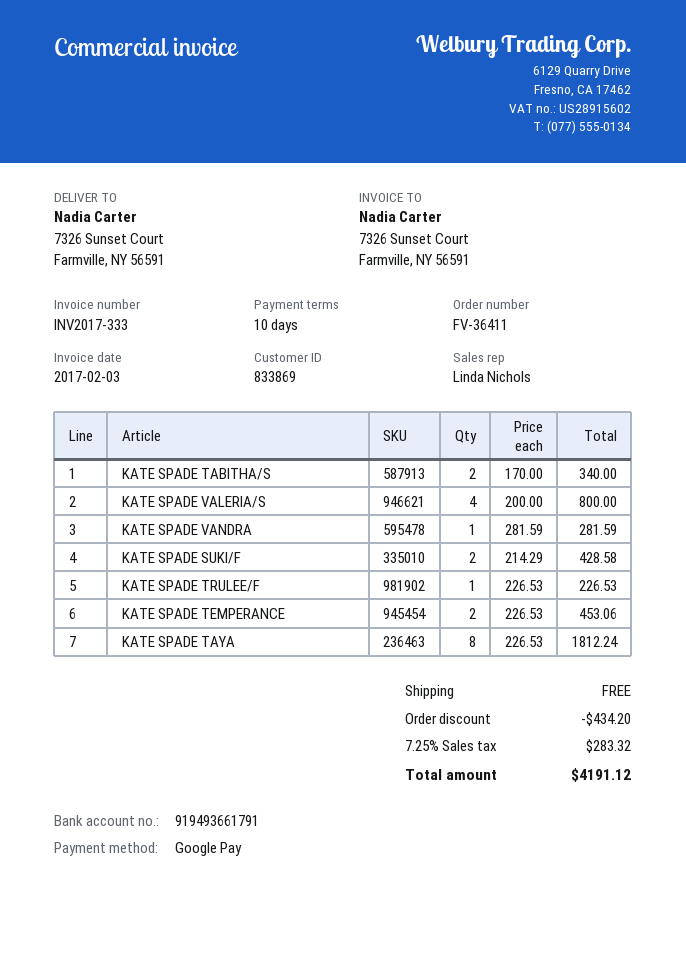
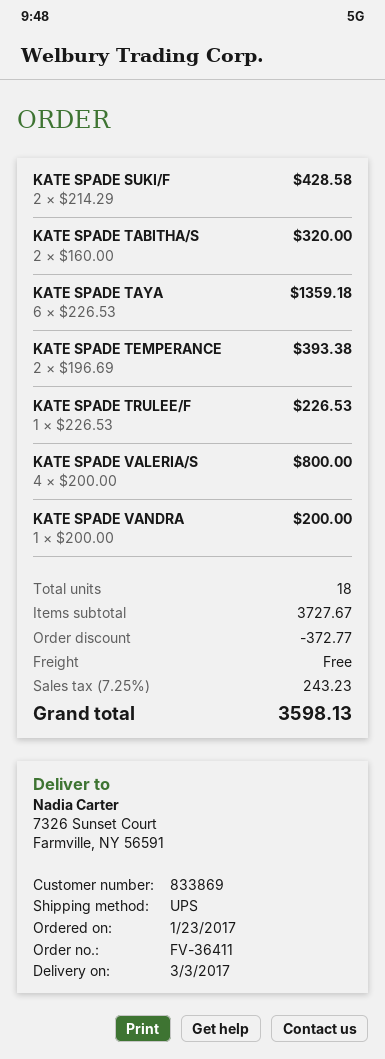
KATE SPADE TABITHA/S: 2 x 170.00 = 340.00 -> 2 x 160.00 = 320.00
KATE SPADE VANDRA: 1 x 281.59 = 281.59 -> 1 x 200.00 = 200.00
KATE SPADE TEMPERANCE: 2 x 226.53 = 453.06 -> 2 x 196.69 = 393.38
KATE SPADE TAYA: 8 x 226.53 = 1812.24 -> 6 x 226.53 = 1359.18
discount: 434.20 -> 372.77
tax: 7.25% = 283.32 -> 7.25% = 243.23
total: 4191.12 -> 3598.13

